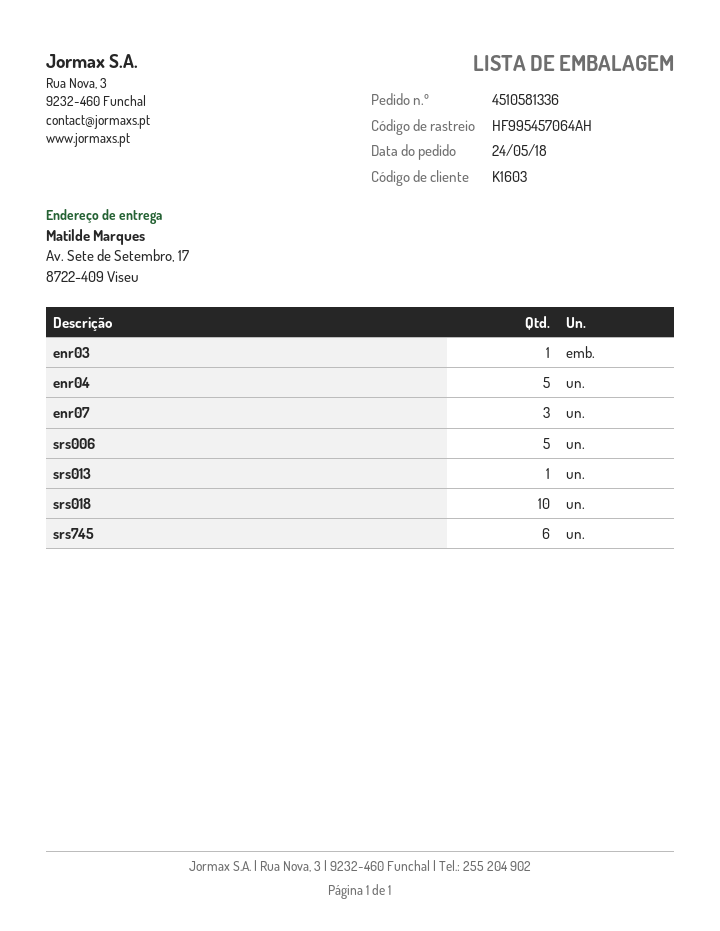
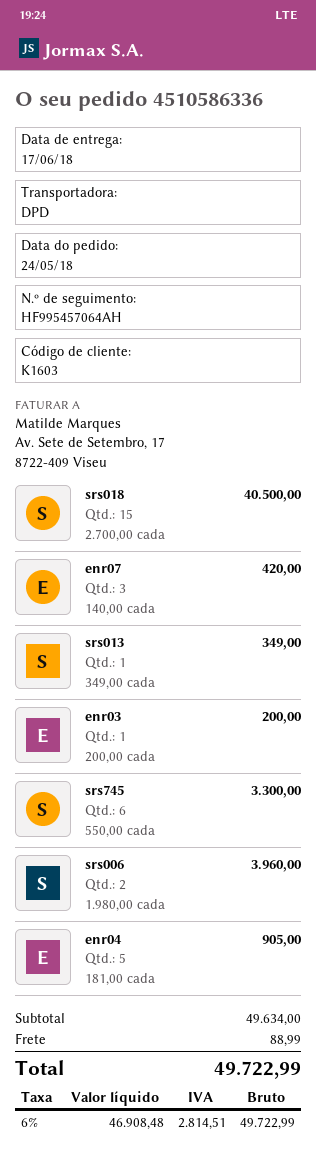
order number: 4510581336 -> 4510586336
srs006: 5 -> 2
srs018: 10 -> 15

